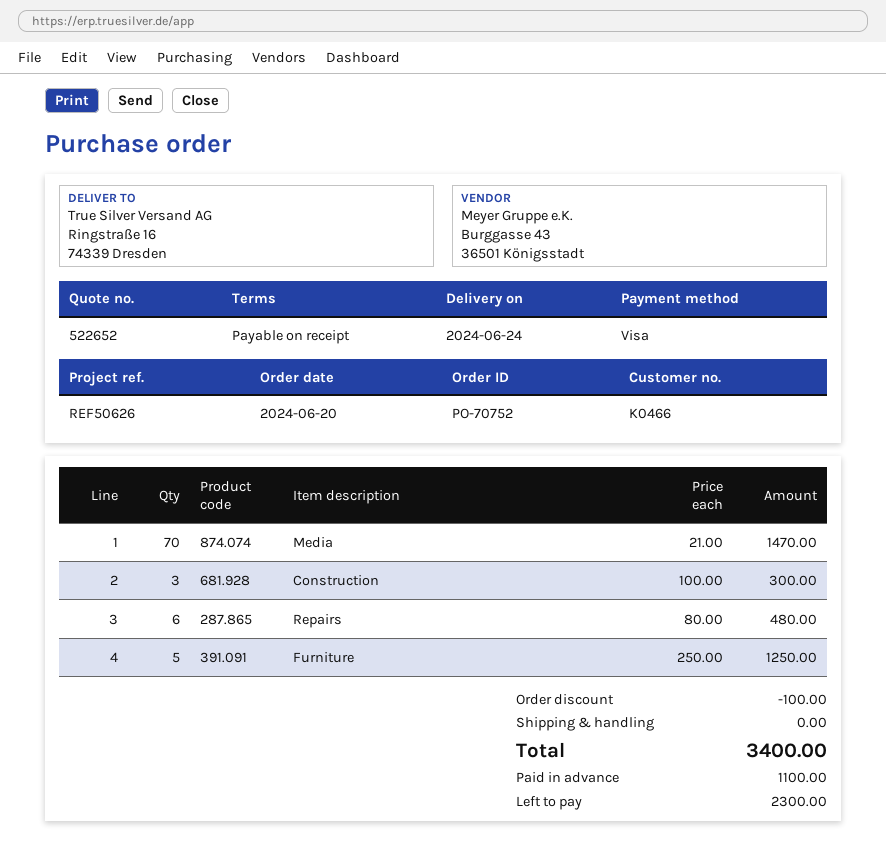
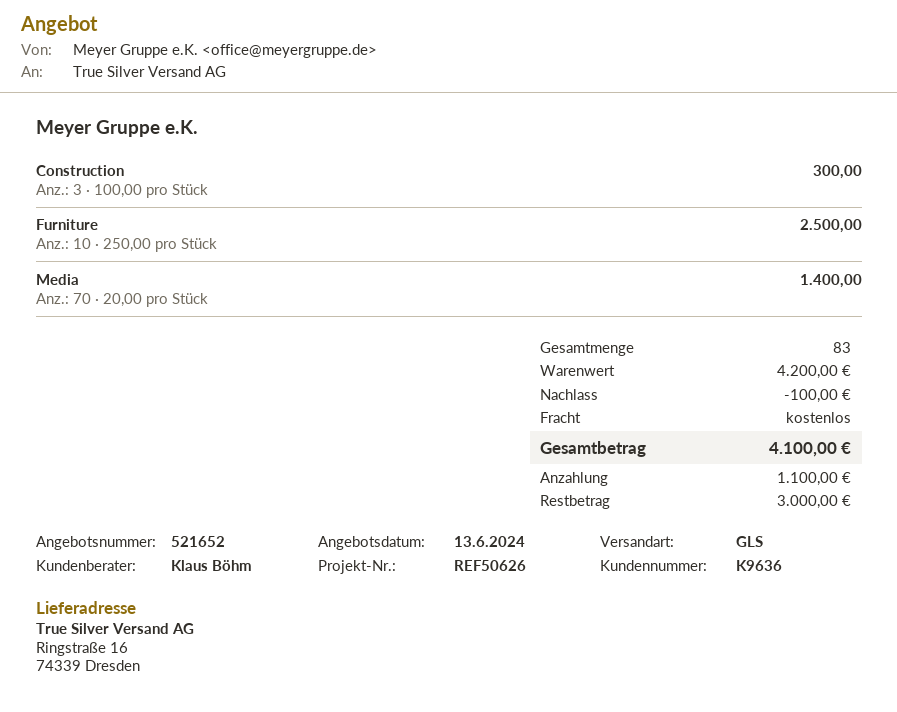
quote number: 522652 -> 521652
customer number: K0466 -> K9636
Media: 70 x 21.00 = 1470.00 -> 70 x 20.00 = 1400.00
Repairs: 6 x 80.00 = 480.00 -> none
Furniture: 5 x 250.00 = 1250.00 -> 10 x 250.00 = 2500.00
total: 3400.00 -> 4100.00
balance: 2300.00 -> 3000.00

